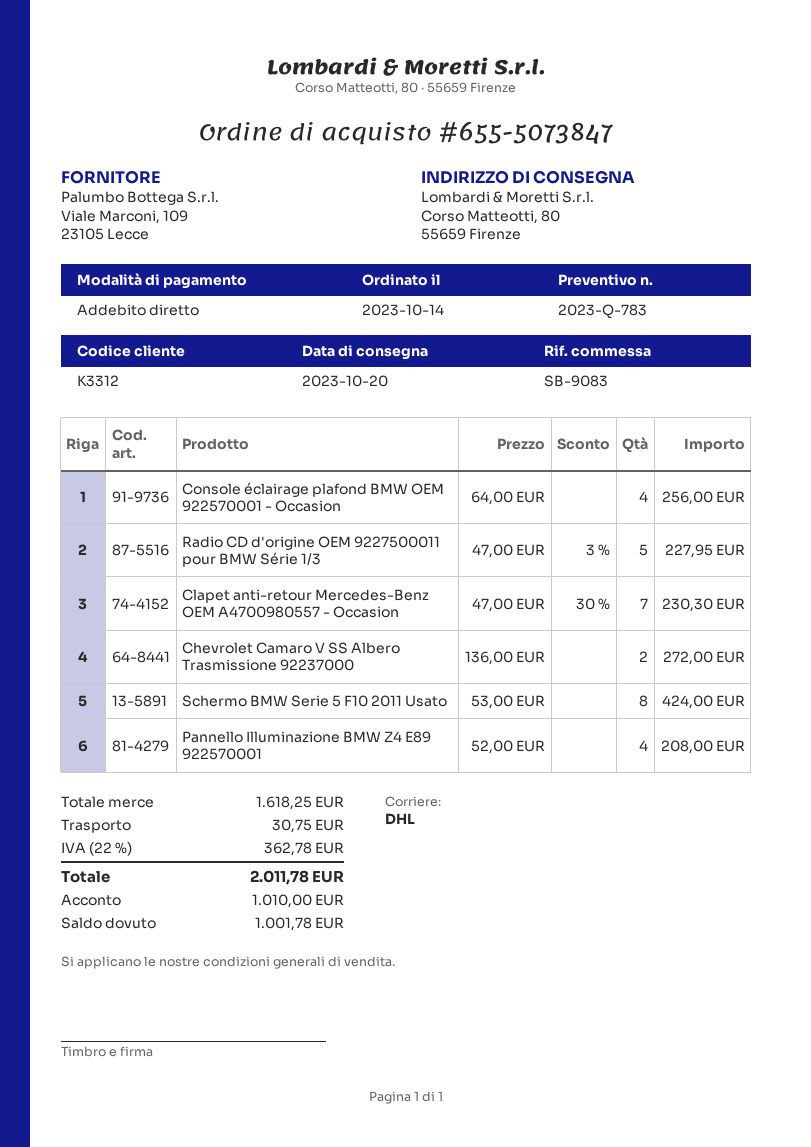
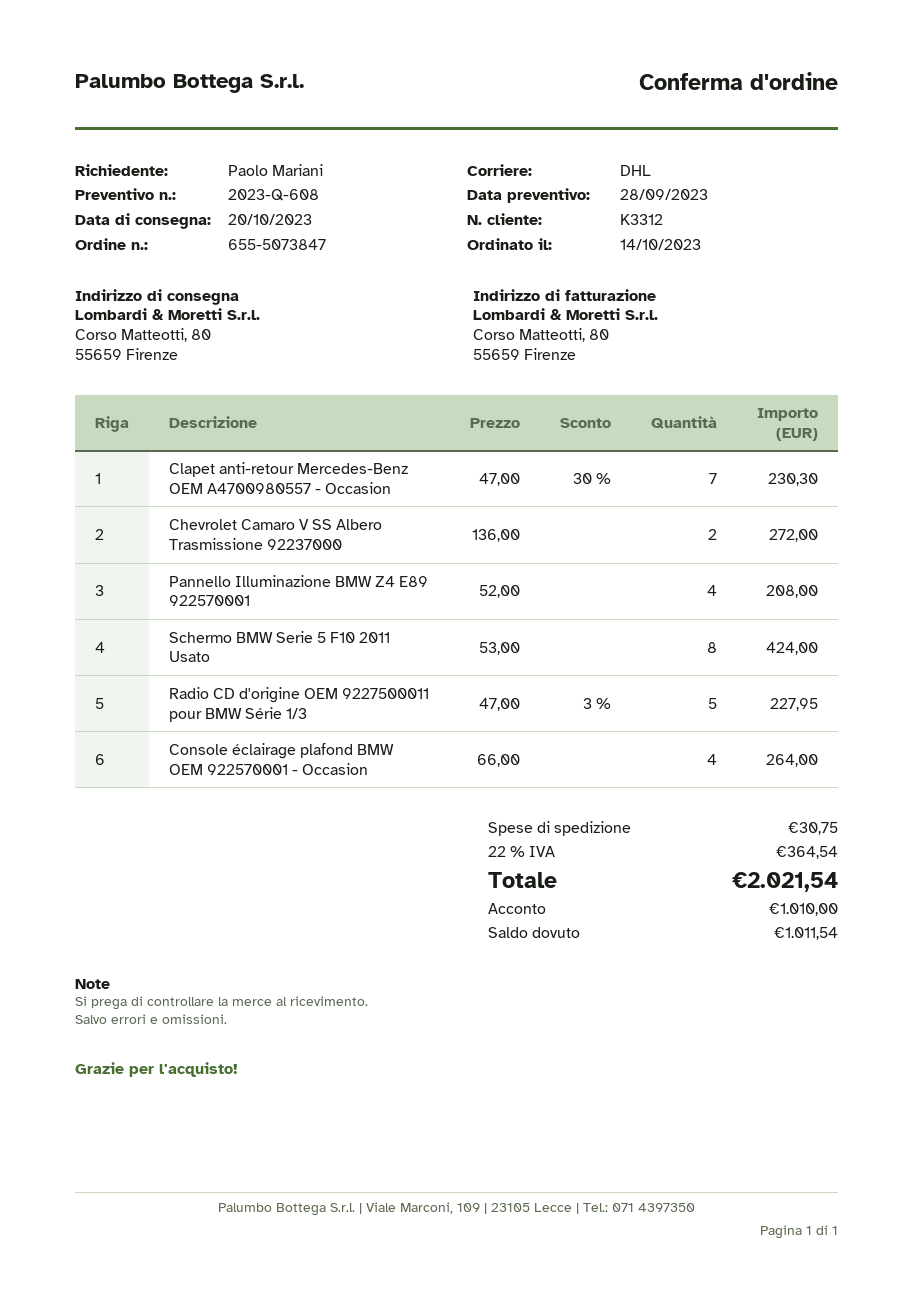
quote number: 2023-Q-783 -> 2023-Q-608
Console éclairage plafond BMW OEM 922570001 - Occasion: 4 x 64.00 = 256.00 -> 4 x 66.00 = 264.00
tax: 22% = 362.78 -> 22% = 364.54
total: 2011.78 -> 2021.54
balance: 1001.78 -> 1011.54

